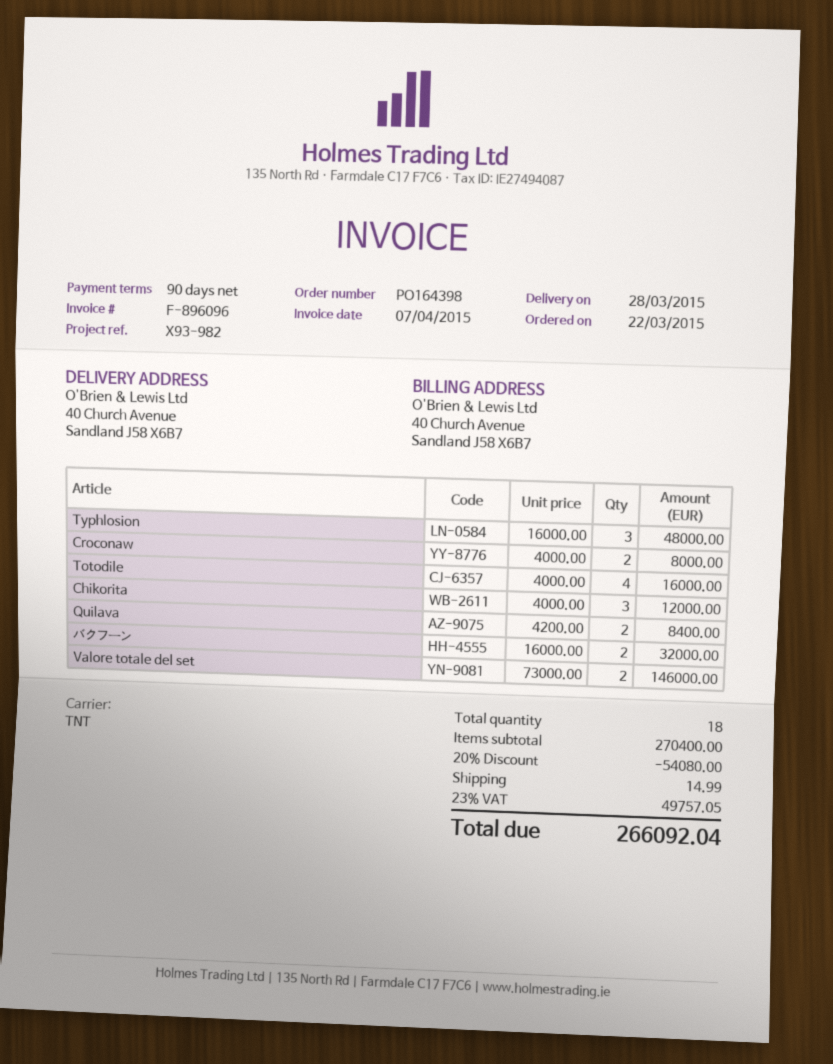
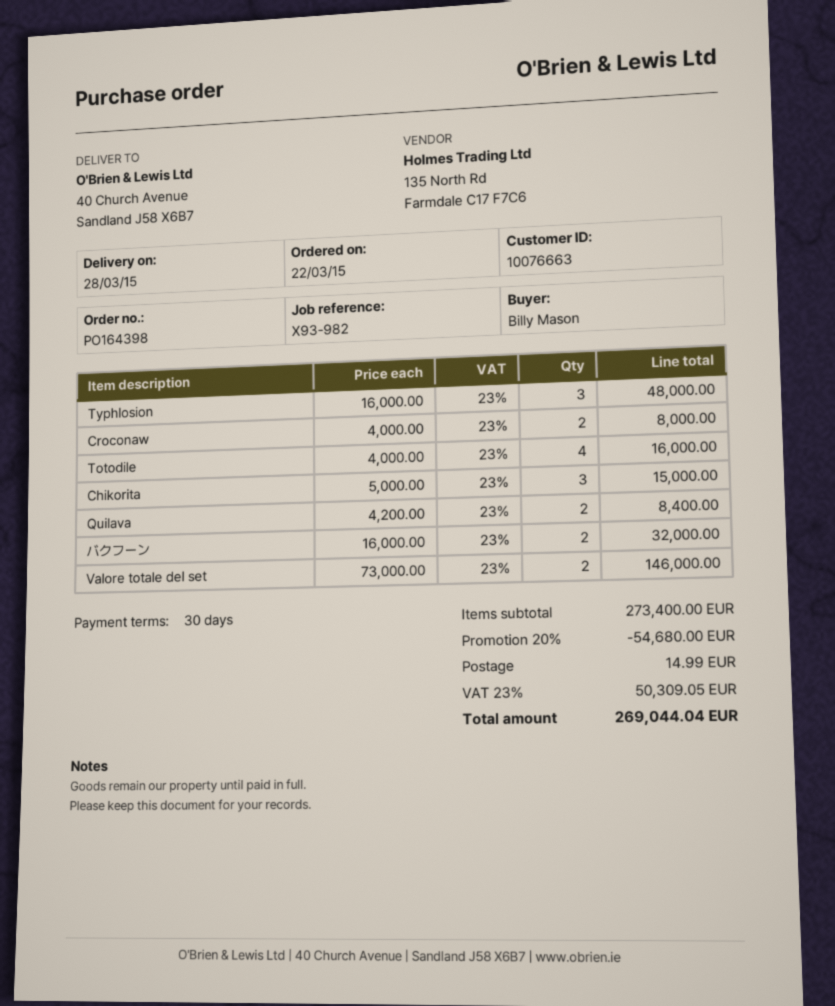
payment terms: 90 days -> 30 days
Chikorita: 3 x 4000.00 = 12000.00 -> 3 x 5000.00 = 15000.00
subtotal: 270400.00 -> 273400.00
discount: 20% = 54080.00 -> 20% = 54680.00
tax: 23% = 49757.05 -> 23% = 50309.05
total: 266092.04 -> 269044.04

